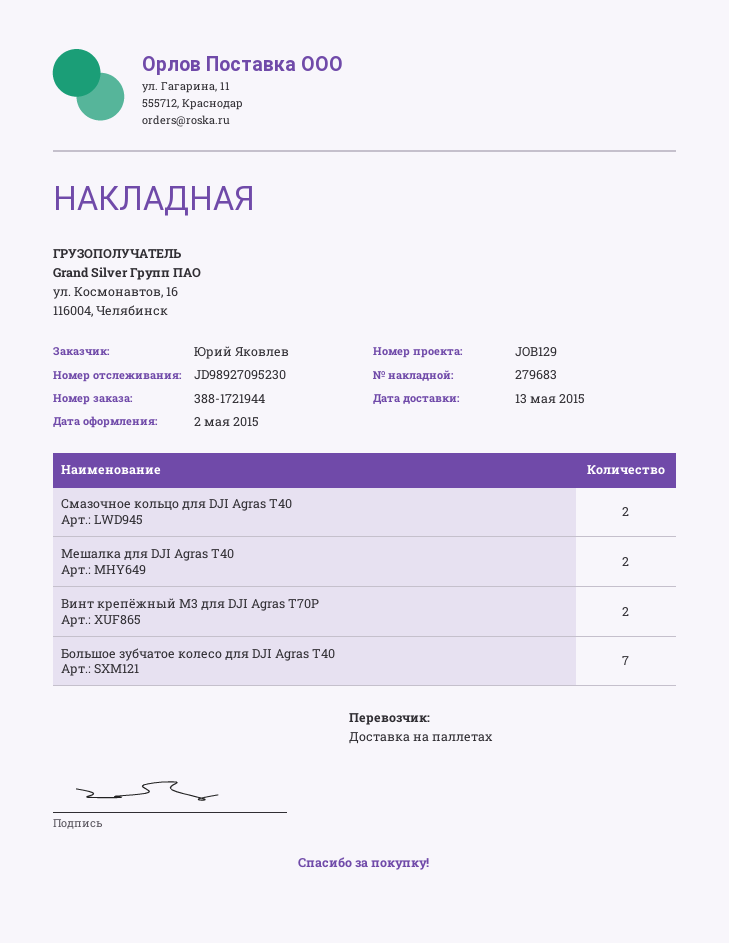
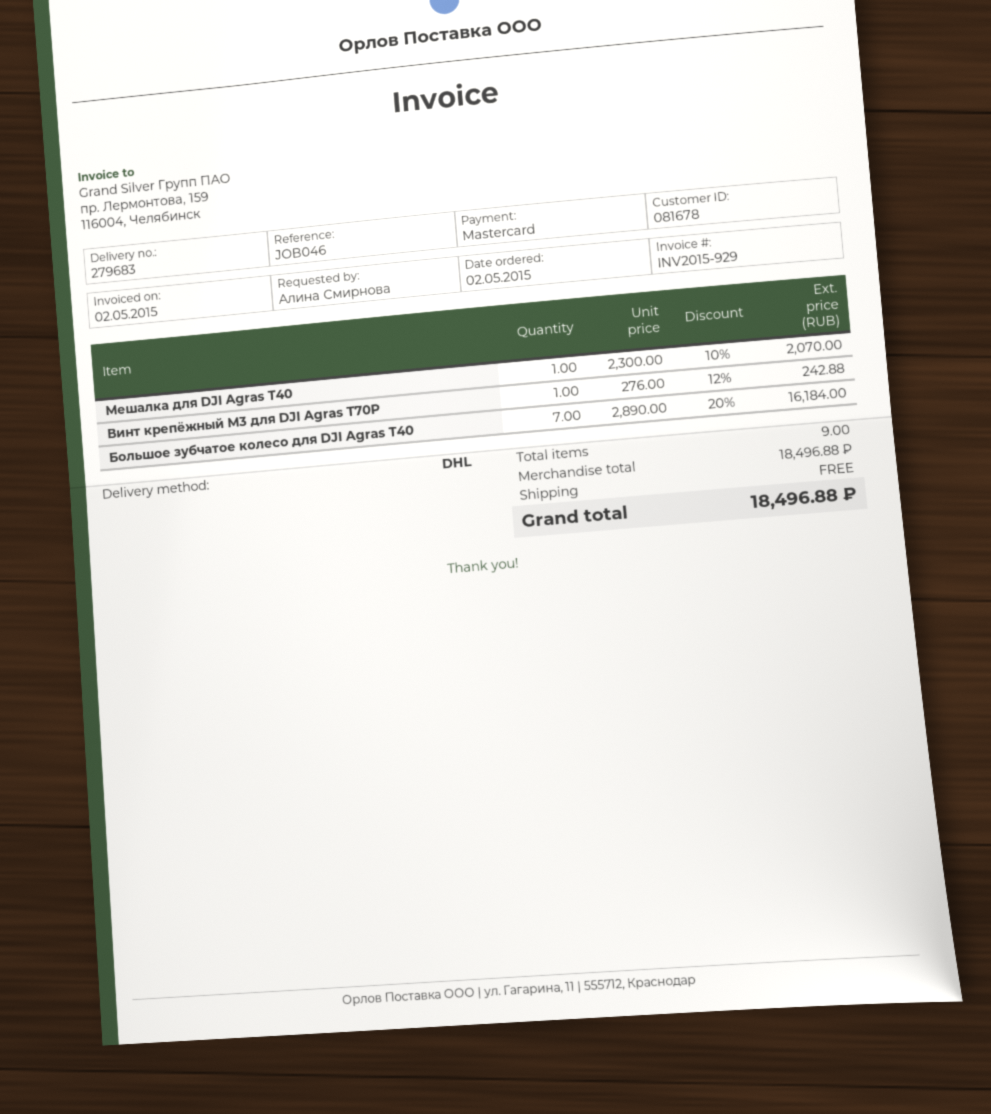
reference: JOB129 -> JOB046
ordered by: Юрий Яковлев -> Алина Смирнова
shipping method: pallet freight -> DHL
Смазочное кольцо для DJI Agras T40: 2 -> none
Мешалка для DJI Agras T40: 2 -> 1
Винт крепёжный M3 для DJI Agras T70P: 2 -> 1

